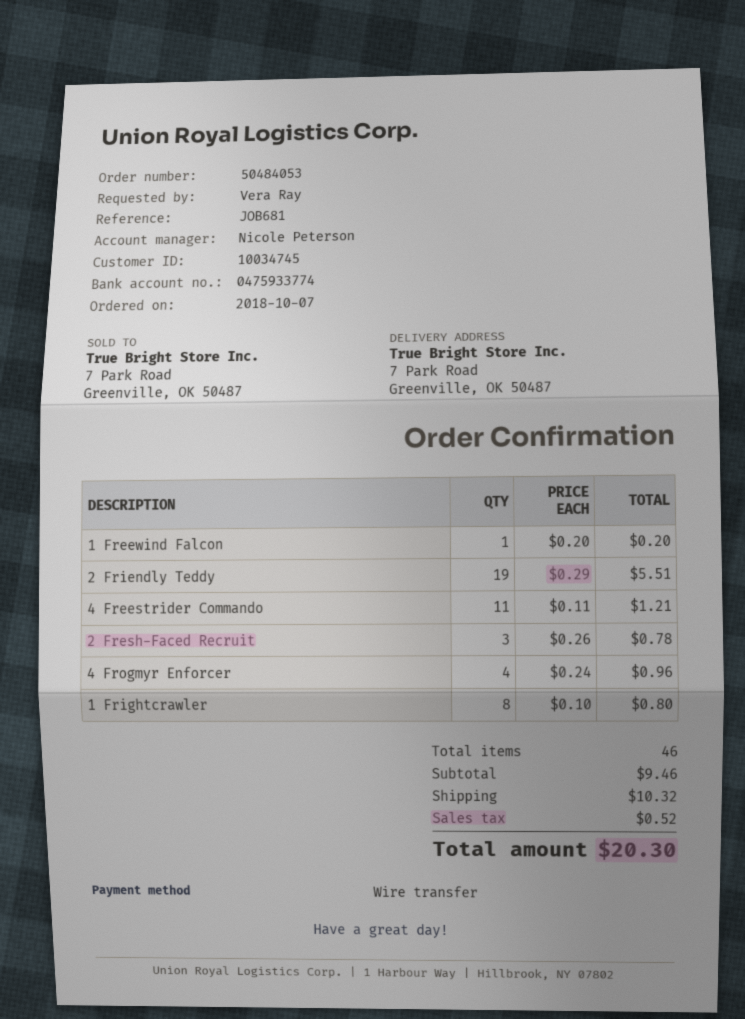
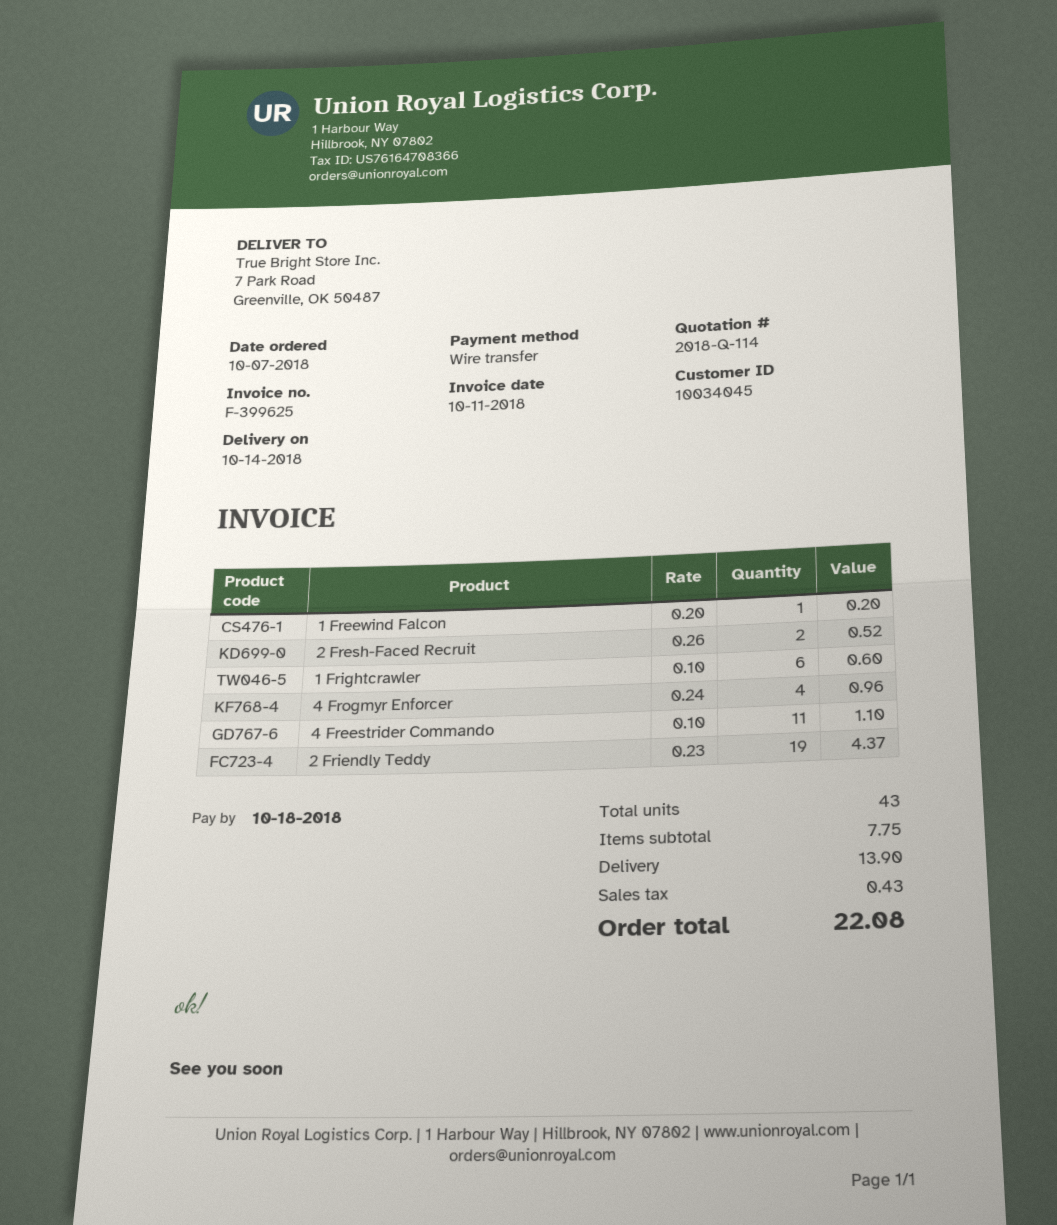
customer number: 10034745 -> 10034045
2 Friendly Teddy: 19 x 0.29 = 5.51 -> 19 x 0.23 = 4.37
4 Freestrider Commando: 11 x 0.11 = 1.21 -> 11 x 0.10 = 1.10
2 Fresh-Faced Recruit: 3 x 0.26 = 0.78 -> 2 x 0.26 = 0.52
1 Frightcrawler: 8 x 0.10 = 0.80 -> 6 x 0.10 = 0.60
total quantity: 46 -> 43
subtotal: 9.46 -> 7.75
shipping: 10.32 -> 13.90
tax: 0.52 -> 0.43
total: 20.30 -> 22.08

